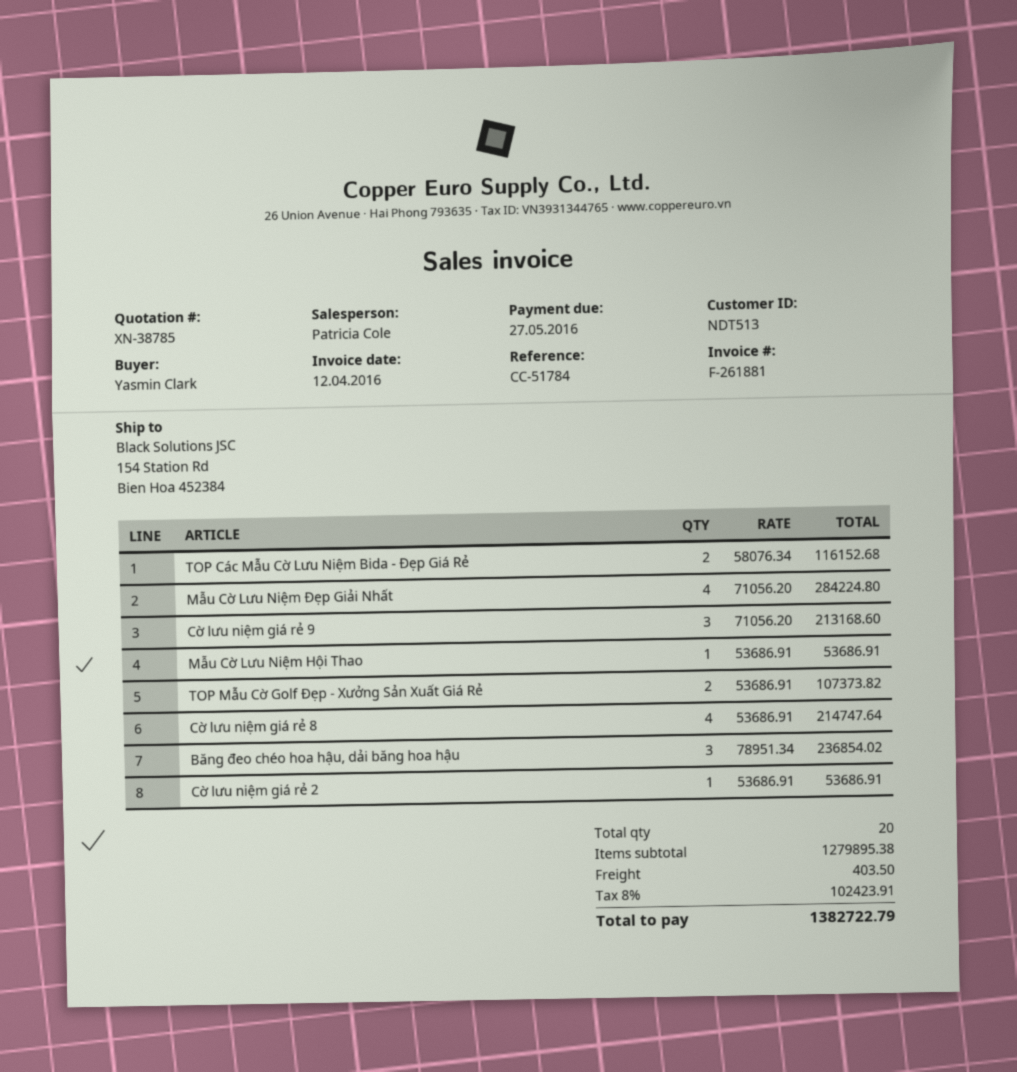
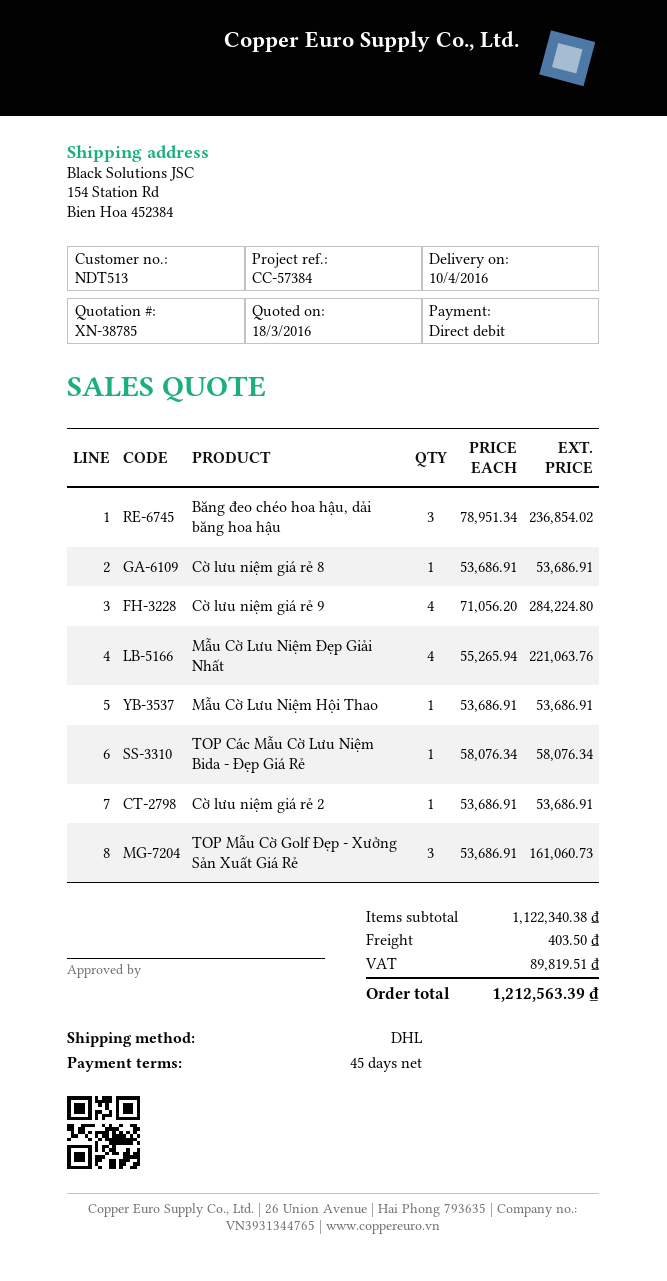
reference: CC-51784 -> CC-57384
TOP Các Mẫu Cờ Lưu Niệm Bida - Đẹp Giá Rẻ: 2 x 58076.34 = 116152.68 -> 1 x 58076.34 = 58076.34
Mẫu Cờ Lưu Niệm Đẹp Giải Nhất: 4 x 71056.20 = 284224.80 -> 4 x 55265.94 = 221063.76
Cờ lưu niệm giá rẻ 9: 3 x 71056.20 = 213168.60 -> 4 x 71056.20 = 284224.80
TOP Mẫu Cờ Golf Đẹp - Xưởng Sản Xuất Giá Rẻ: 2 x 53686.91 = 107373.82 -> 3 x 53686.91 = 161060.73
Cờ lưu niệm giá rẻ 8: 4 x 53686.91 = 214747.64 -> 1 x 53686.91 = 53686.91
subtotal: 1279895.38 -> 1122340.38
tax: 102423.91 -> 89819.51
total: 1382722.79 -> 1212563.39

